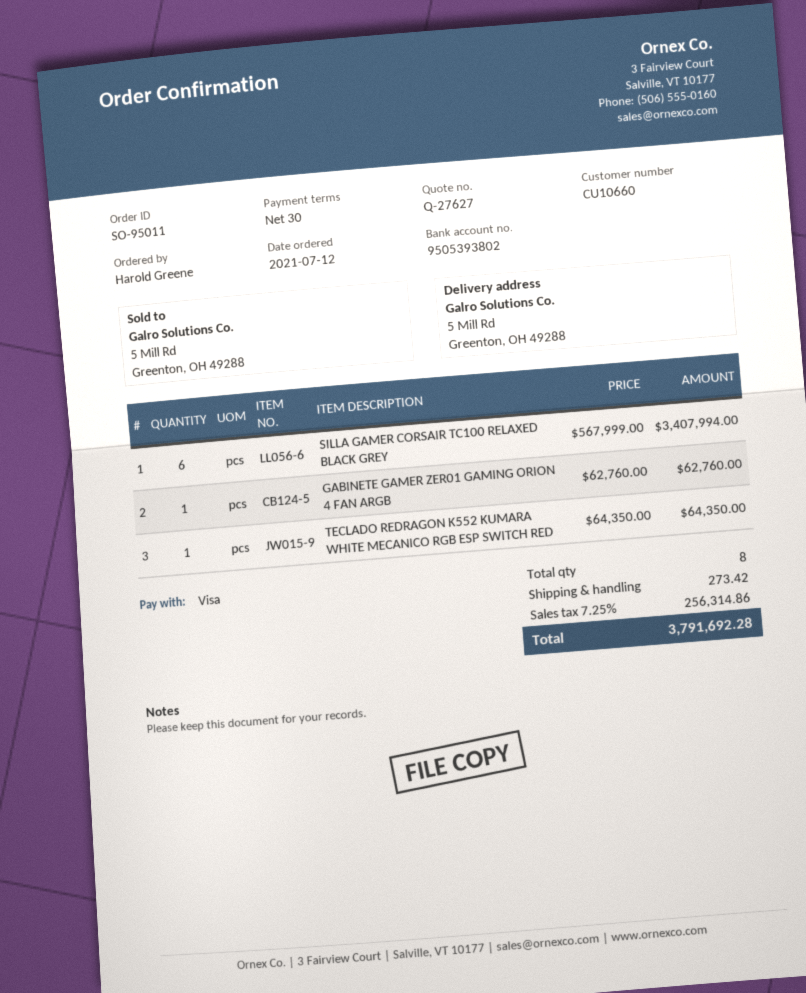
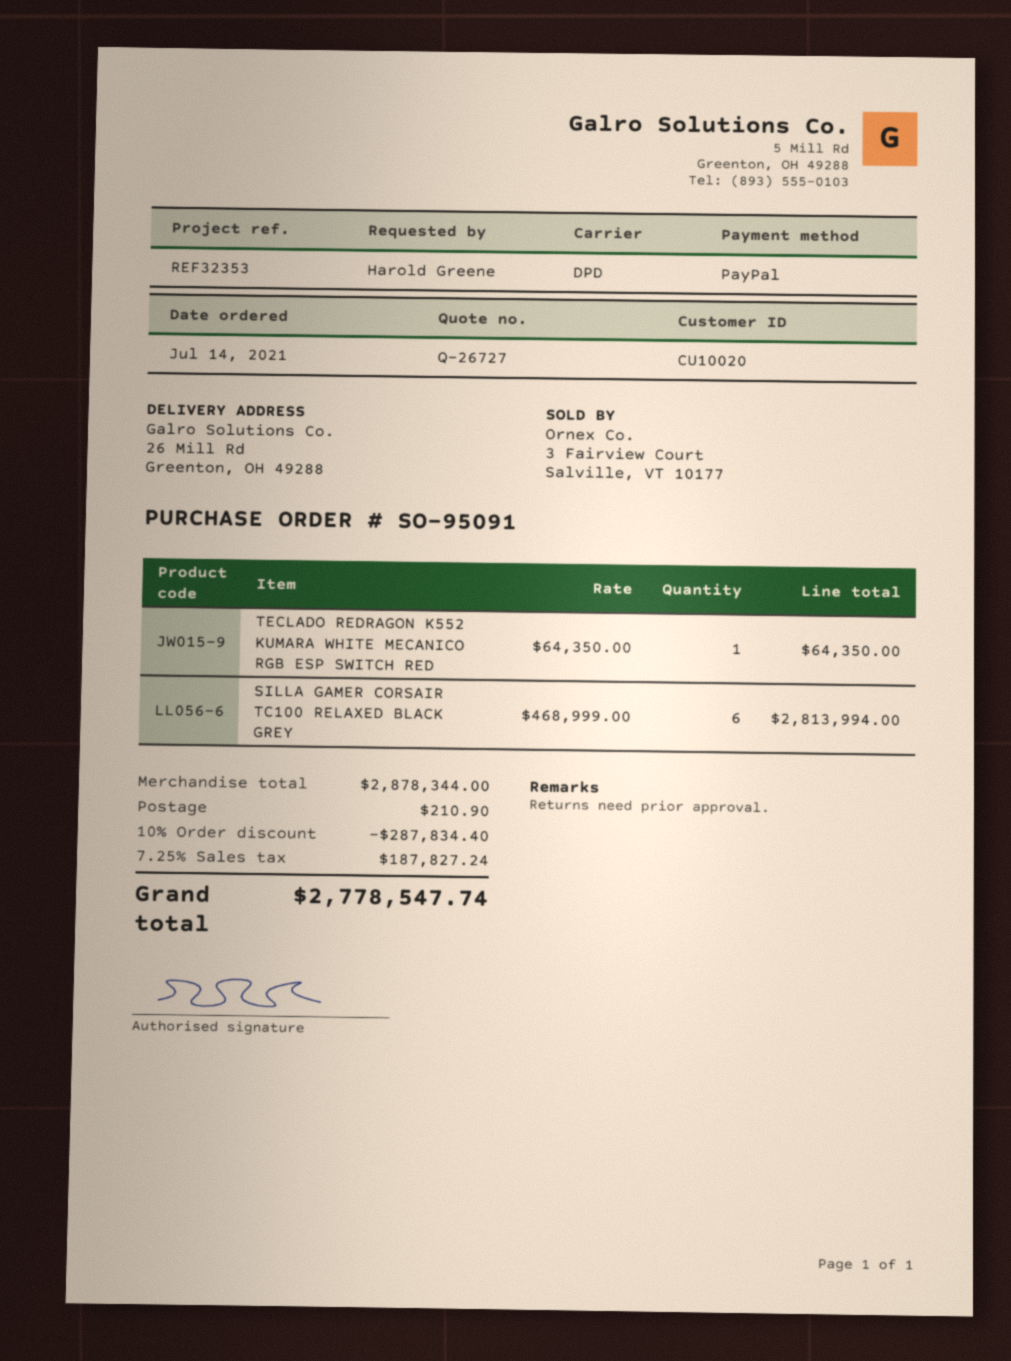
quote number: Q-27627 -> Q-26727
order number: SO-95011 -> SO-95091
order date: 2021-07-12 -> 2021-07-14
customer number: CU10660 -> CU10020
payment method: Visa -> PayPal
ship to: 5 Mill Rd, Greenton, OH 49288 -> 26 Mill Rd, Greenton, OH 49288
SILLA GAMER CORSAIR TC100 RELAXED BLACK GREY: 6 x 567999.00 = 3407994.00 -> 6 x 468999.00 = 2813994.00
GABINETE GAMER ZER01 GAMING ORION 4 FAN ARGB: 1 x 62760.00 = 62760.00 -> none
discount: none -> 10% = 287834.40
shipping: 273.42 -> 210.90
tax: 7.25% = 256314.86 -> 7.25% = 187827.24
total: 3791692.28 -> 2778547.74

